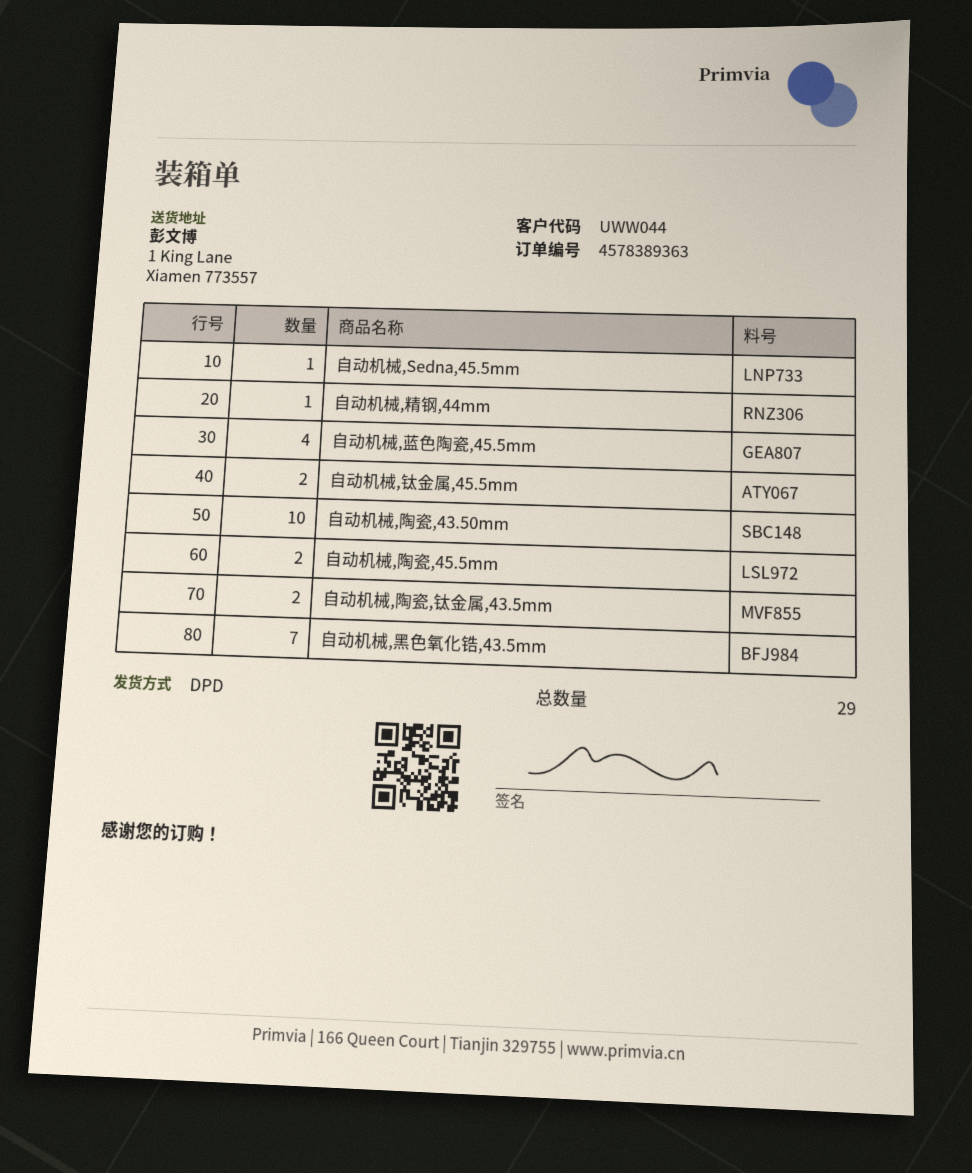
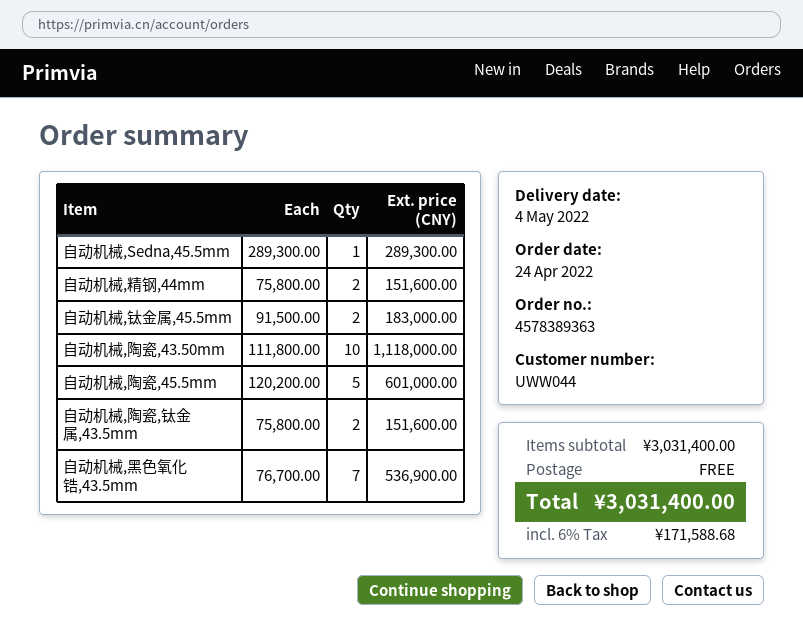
自动机械,精钢,44mm: 1 -> 2
自动机械,蓝色陶瓷,45.5mm: 4 -> none
自动机械,陶瓷,45.5mm: 2 -> 5

